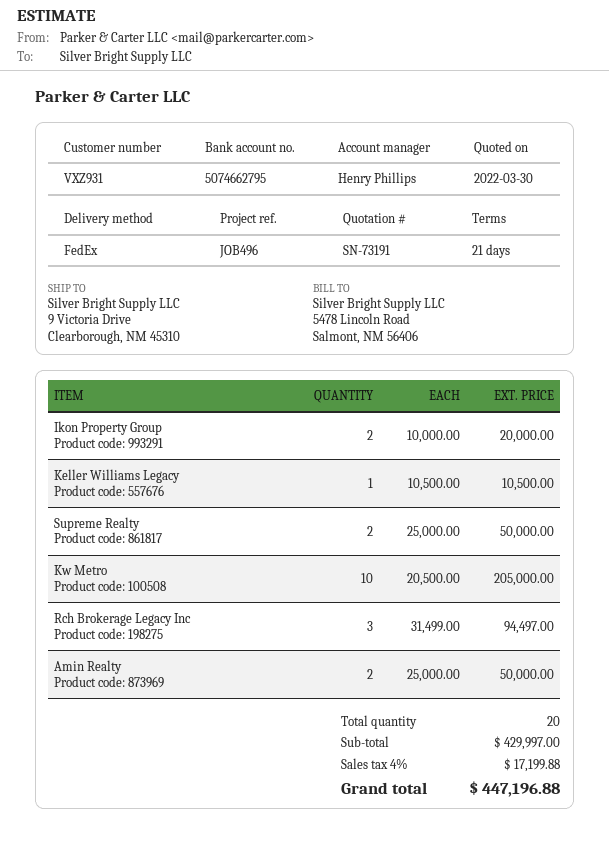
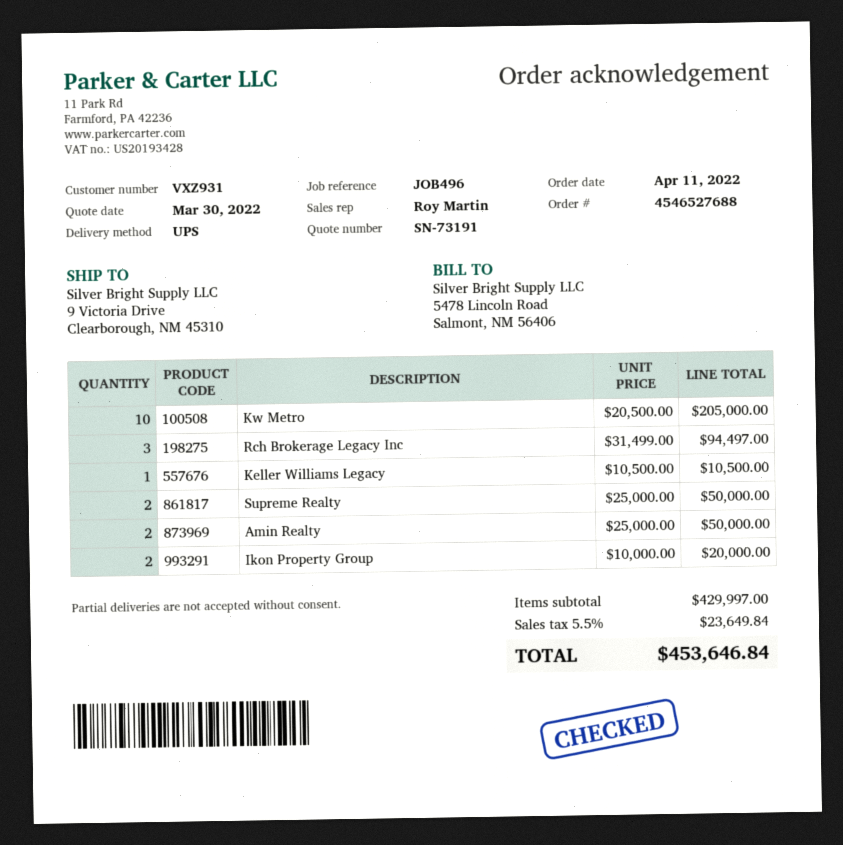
sales rep: Henry Phillips -> Roy Martin
shipping method: FedEx -> UPS
tax: 4% = 17199.88 -> 5.5% = 23649.84
total: 447196.88 -> 453646.84

